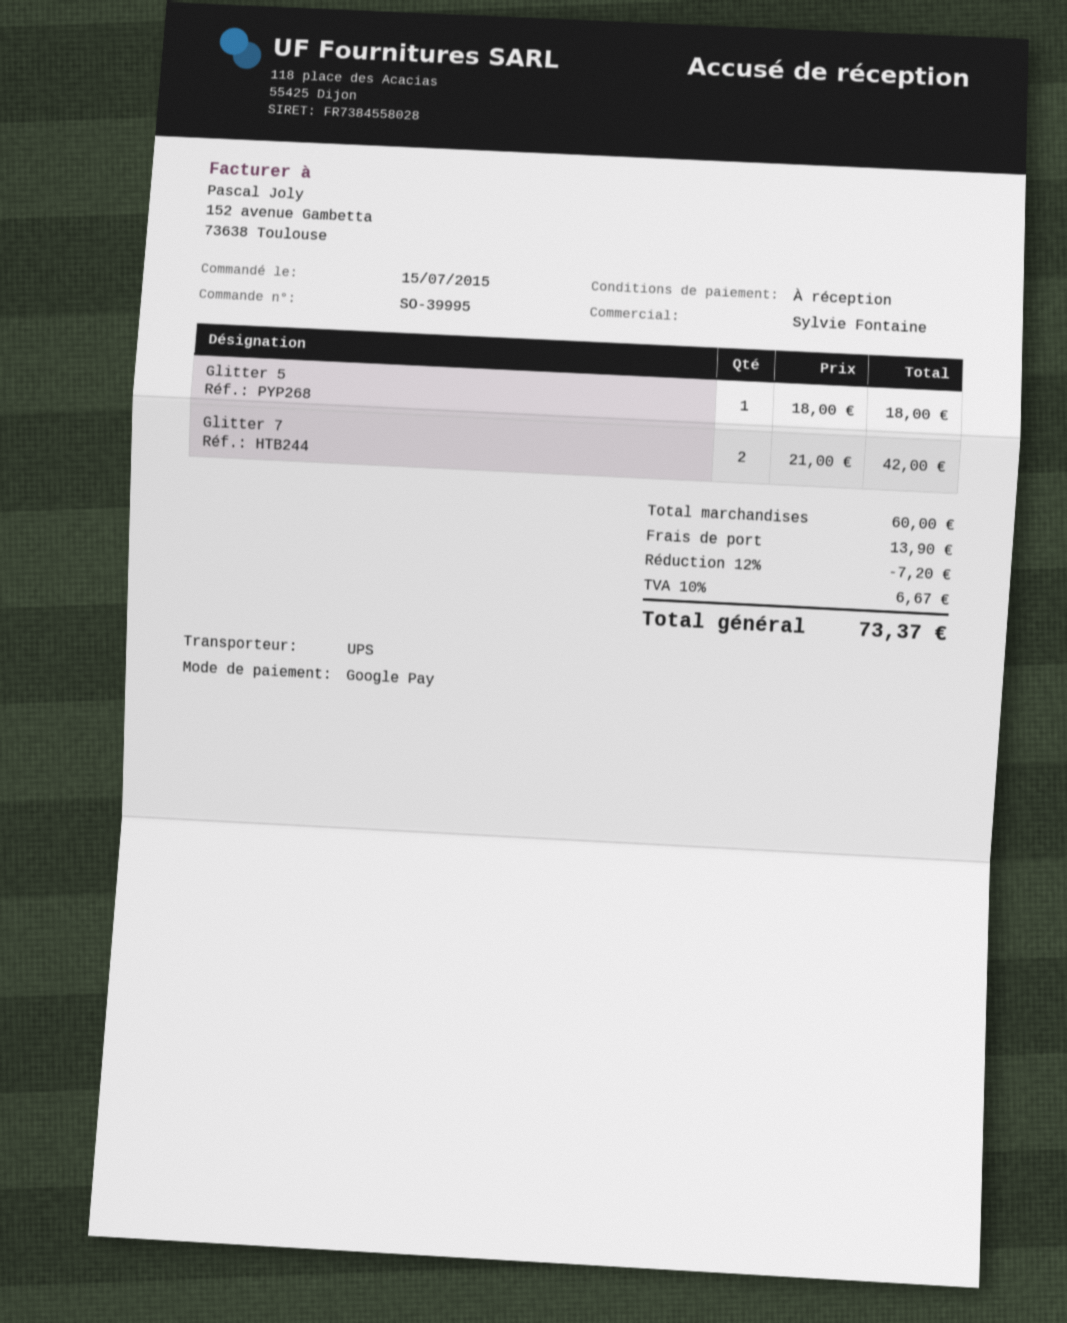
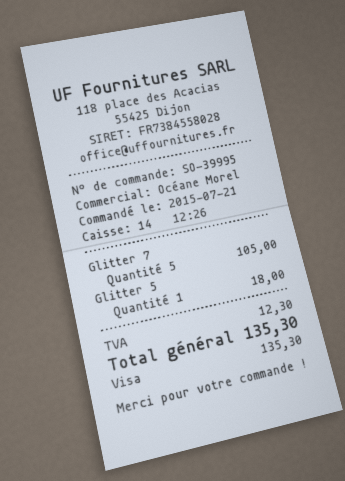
order date: 2015-07-15 -> 2015-07-21
sales rep: Sylvie Fontaine -> Océane Morel
payment method: Google Pay -> Visa
Glitter 7: 2 for 42.00 -> 5 for 105.00
discount: 12% = 7.20 -> none
shipping: 13.90 -> none
tax: 6.67 -> 12.30
total: 73.37 -> 135.30

